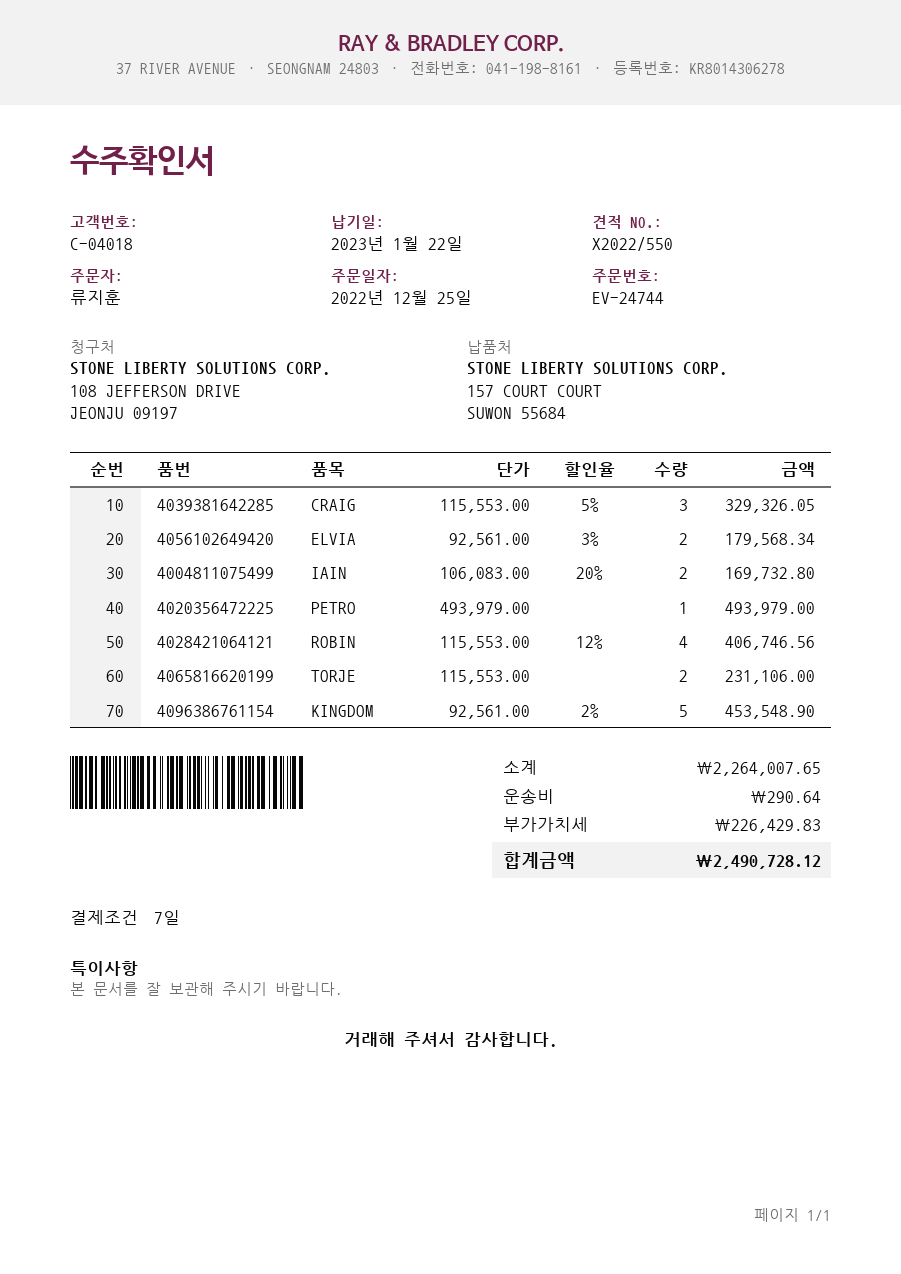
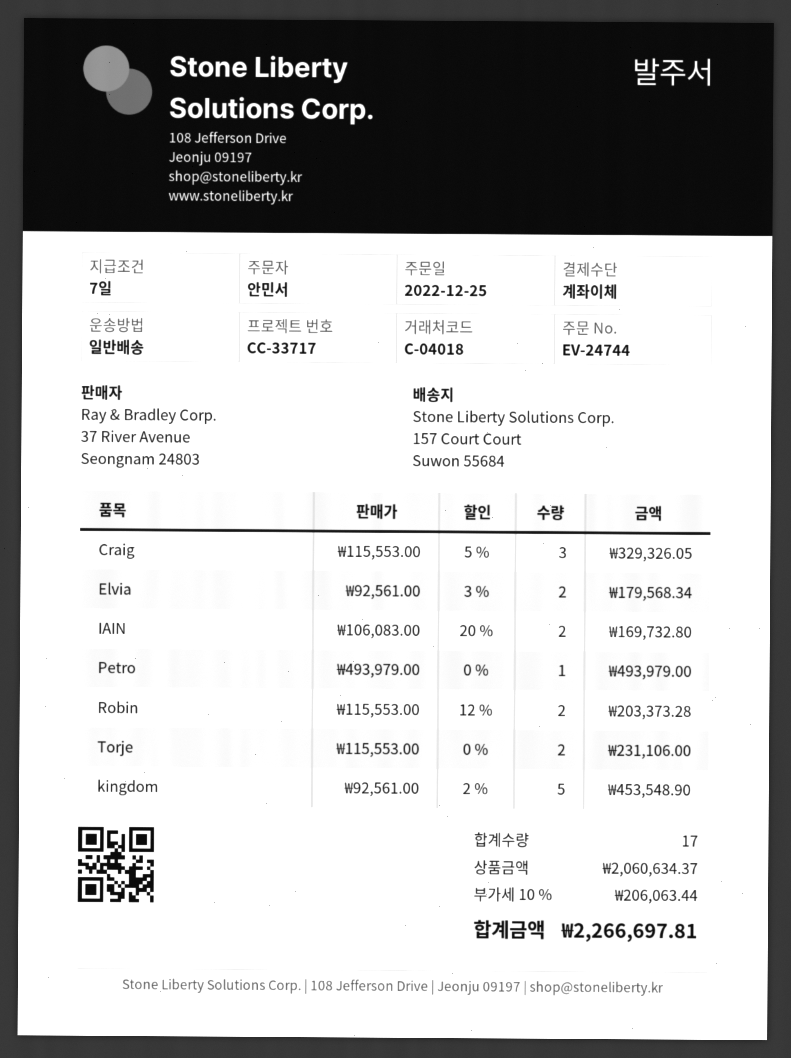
ordered by: 류지훈 -> 안민서
ROBIN: 4 x 115553.00 - 12% = 406746.56 -> 2 x 115553.00 - 12% = 203373.28
subtotal: 2264007.65 -> 2060634.37
shipping: 290.64 -> none
tax: 226429.83 -> 206063.44
total: 2490728.12 -> 2266697.81

